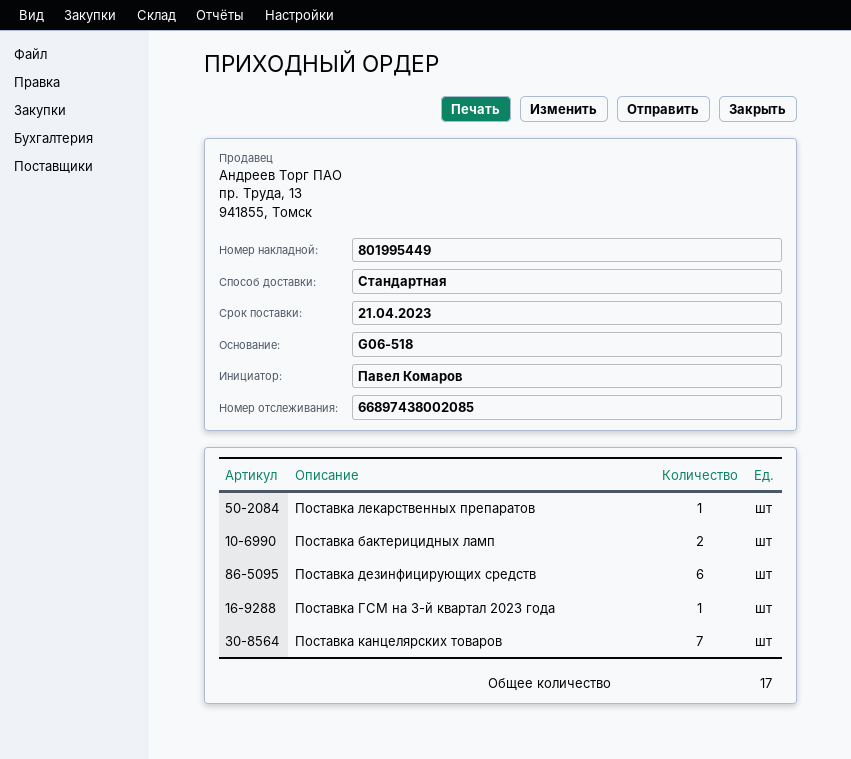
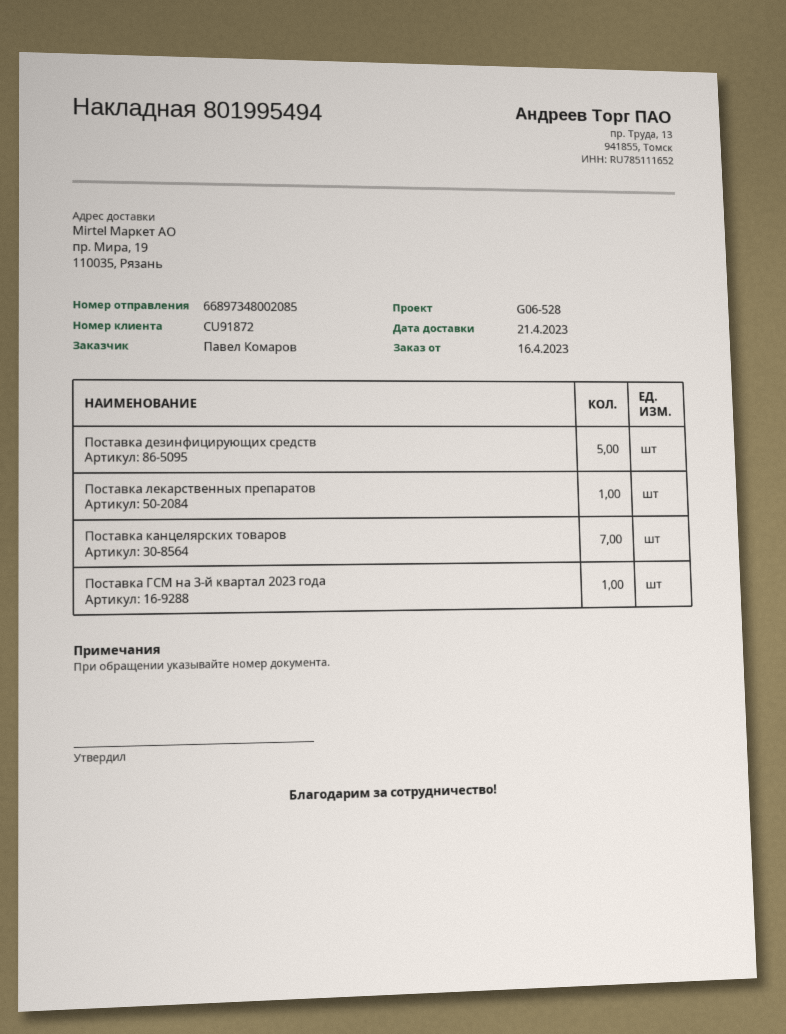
delivery note number: 801995449 -> 801995494
reference: G06-518 -> G06-528
tracking number: 66897438002085 -> 66897348002085
Поставка бактерицидных ламп: 2 -> none
Поставка дезинфицирующих средств: 6 -> 5

